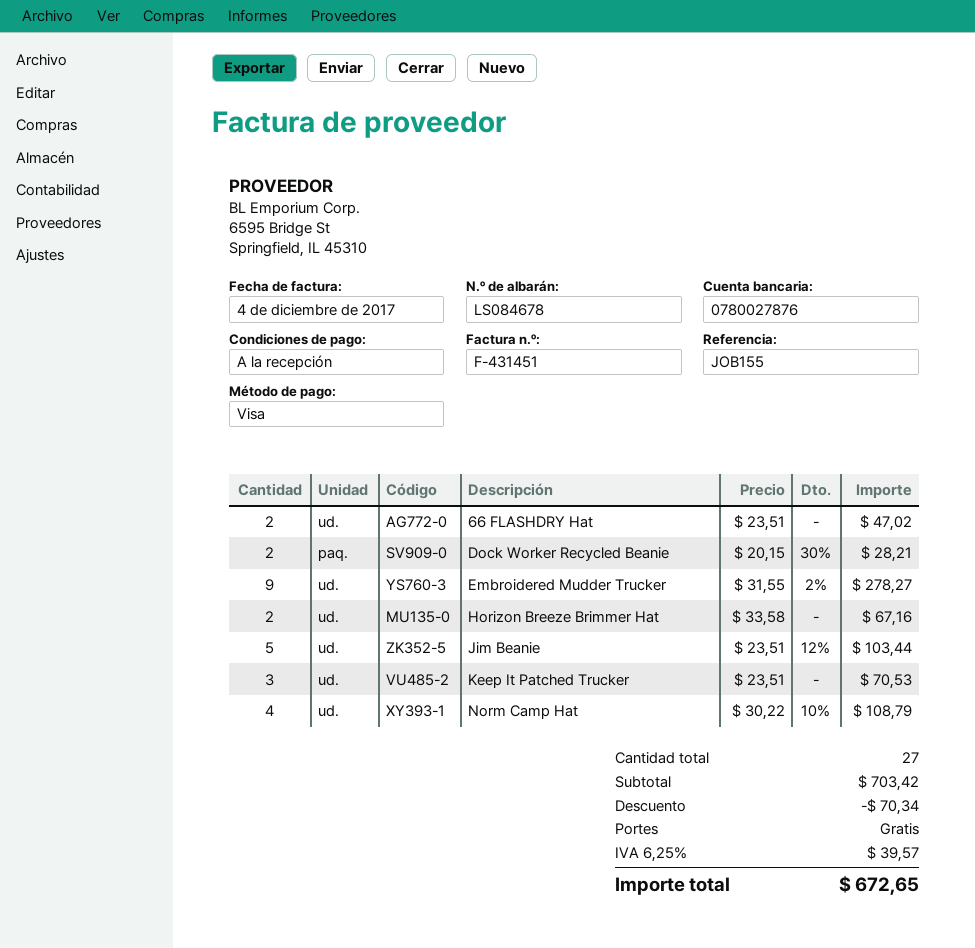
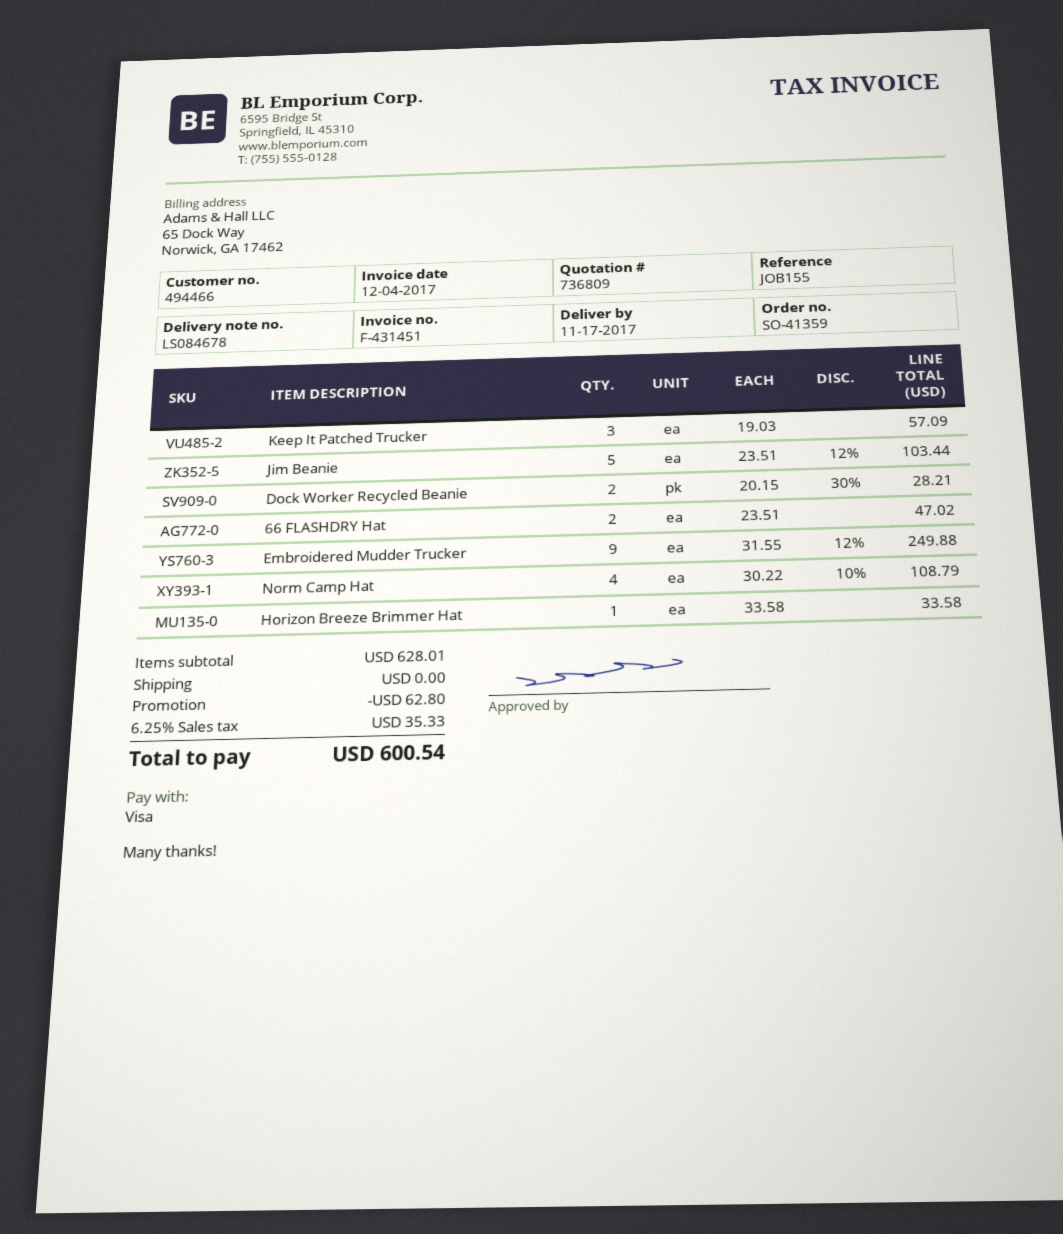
Embroidered Mudder Trucker: 9 x 31.55 - 2% = 278.27 -> 9 x 31.55 - 12% = 249.88
Horizon Breeze Brimmer Hat: 2 x 33.58 = 67.16 -> 1 x 33.58 = 33.58
Keep It Patched Trucker: 3 x 23.51 = 70.53 -> 3 x 19.03 = 57.09
subtotal: 703.42 -> 628.01
discount: 70.34 -> 62.80
tax: 6.25% = 39.57 -> 6.25% = 35.33
total: 672.65 -> 600.54

